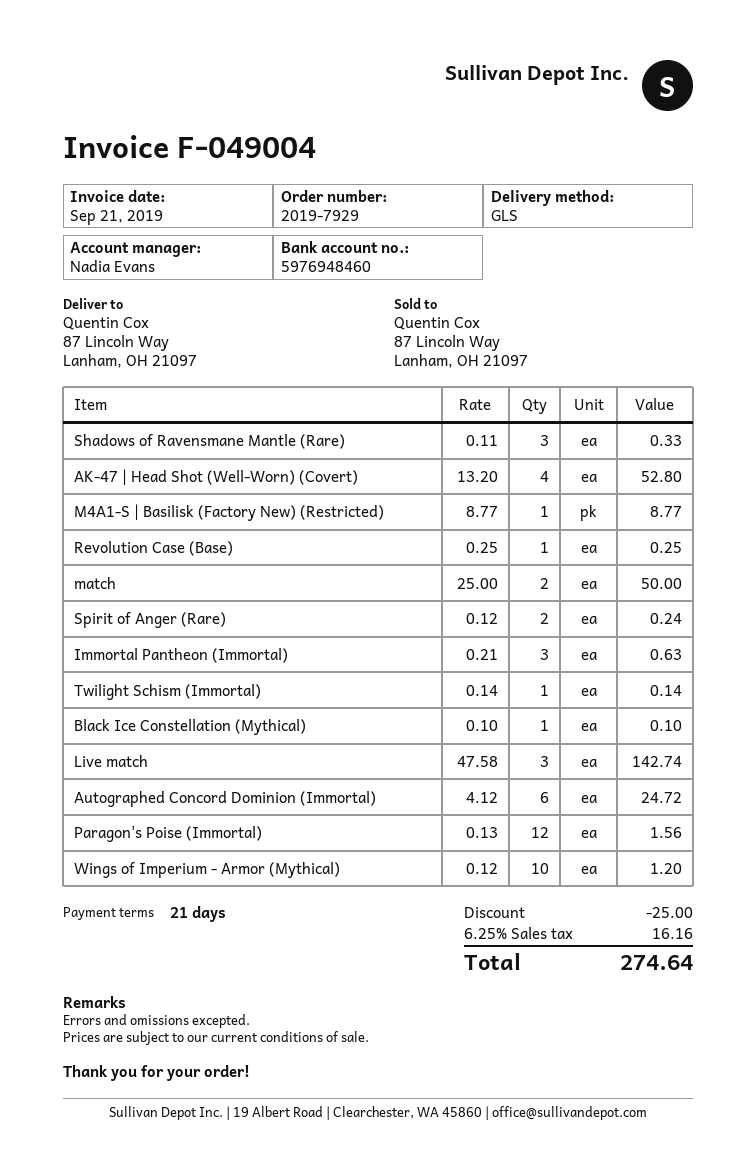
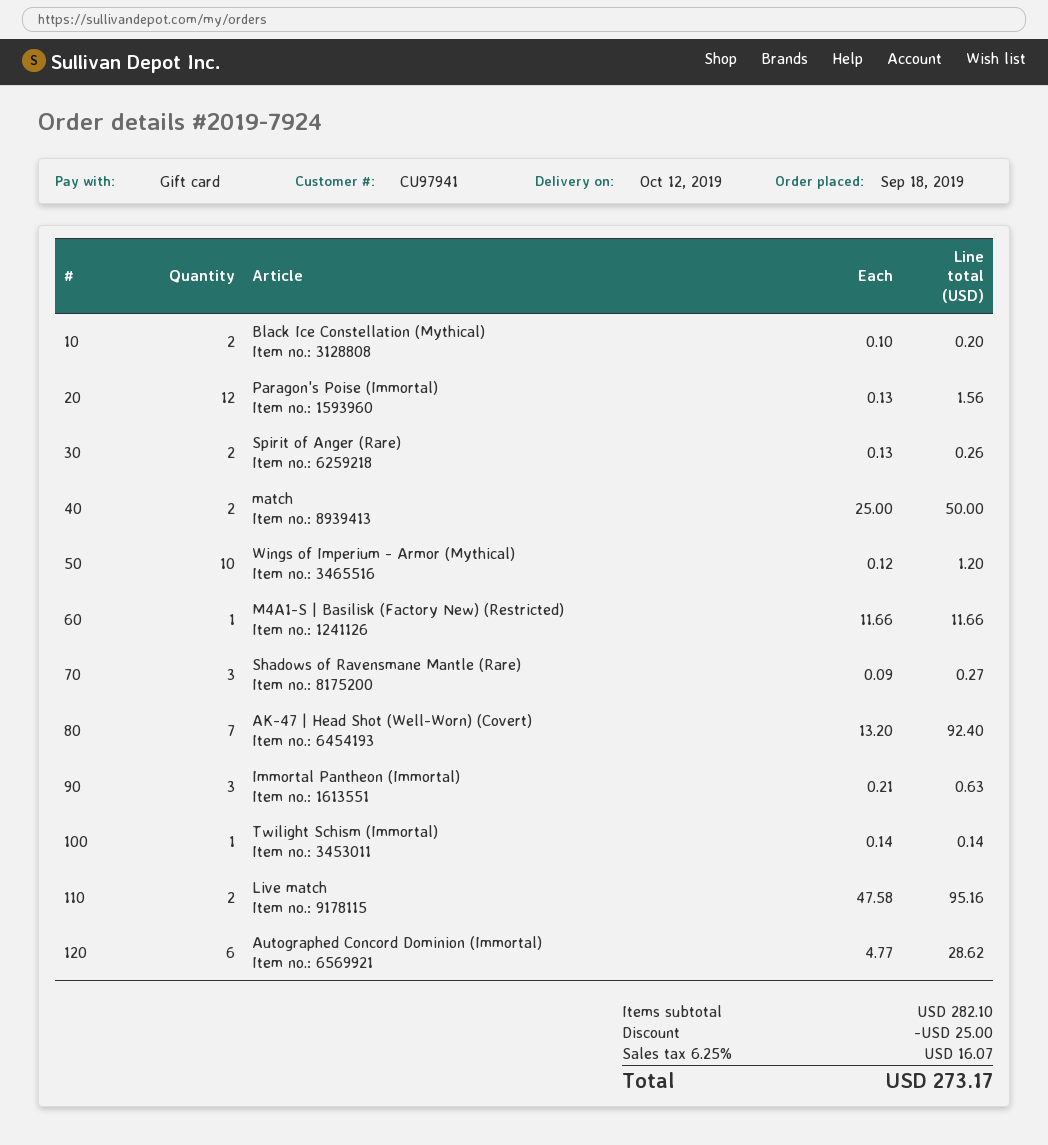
order number: 2019-7929 -> 2019-7924
Shadows of Ravensmane Mantle (Rare): 3 x 0.11 = 0.33 -> 3 x 0.09 = 0.27
AK-47 | Head Shot (Well-Worn) (Covert): 4 x 13.20 = 52.80 -> 7 x 13.20 = 92.40
M4A1-S | Basilisk (Factory New) (Restricted): 1 x 8.77 = 8.77 -> 1 x 11.66 = 11.66
Revolution Case (Base): 1 x 0.25 = 0.25 -> none
Spirit of Anger (Rare): 2 x 0.12 = 0.24 -> 2 x 0.13 = 0.26
Black Ice Constellation (Mythical): 1 x 0.10 = 0.10 -> 2 x 0.10 = 0.20
Live match: 3 x 47.58 = 142.74 -> 2 x 47.58 = 95.16
Autographed Concord Dominion (Immortal): 6 x 4.12 = 24.72 -> 6 x 4.77 = 28.62
tax: 6.25% = 16.16 -> 6.25% = 16.07
total: 274.64 -> 273.17

